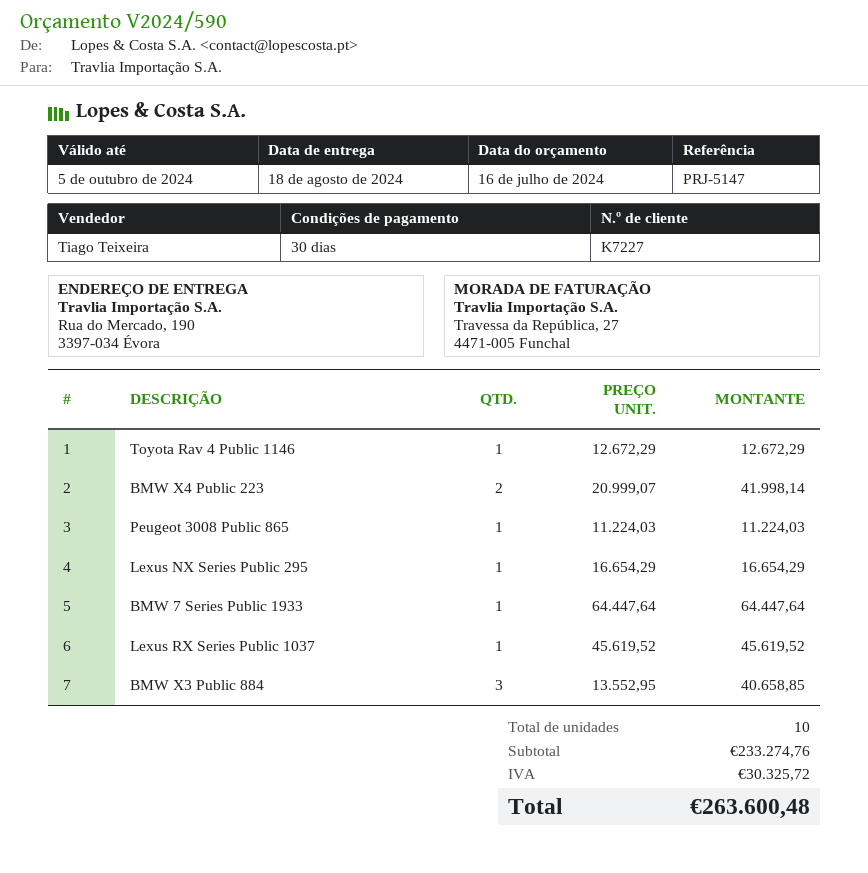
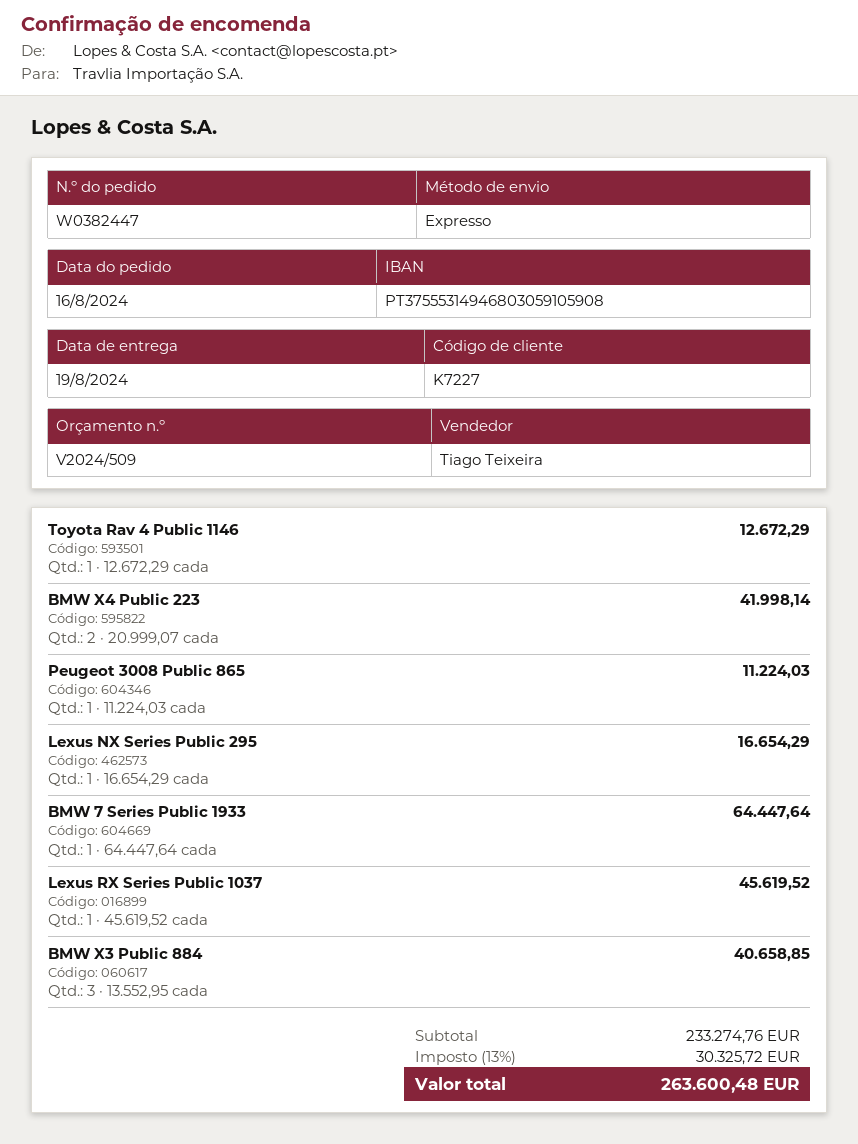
quote number: V2024/590 -> V2024/509
delivery date: 2024-08-18 -> 2024-08-19

